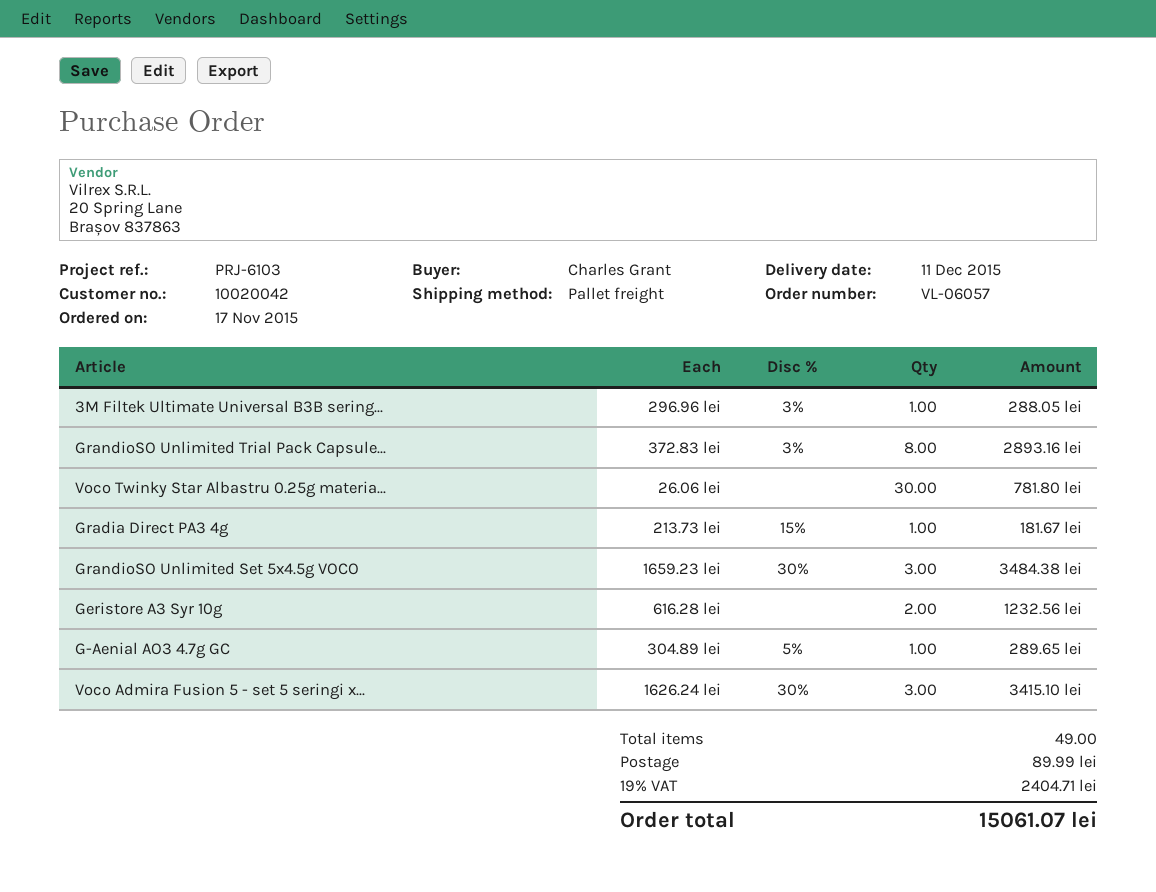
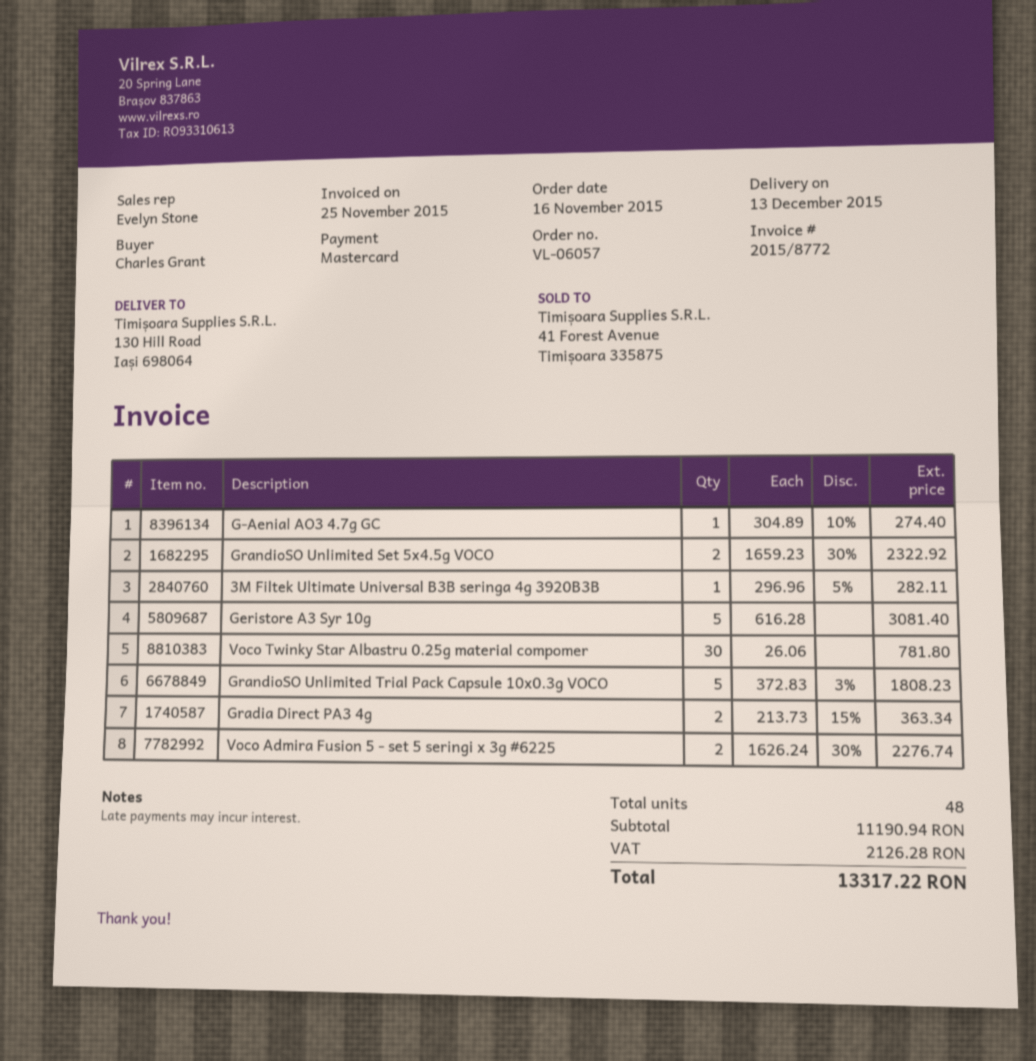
order date: 2015-11-17 -> 2015-11-16
delivery date: 2015-12-11 -> 2015-12-13
3M Filtek Ultimate Universal B3B sering...: 1 x 296.96 - 3% = 288.05 -> 1 x 296.96 - 5% = 282.11
GrandioSO Unlimited Trial Pack Capsule...: 8 x 372.83 - 3% = 2893.16 -> 5 x 372.83 - 3% = 1808.23
Gradia Direct PA3 4g: 1 x 213.73 - 15% = 181.67 -> 2 x 213.73 - 15% = 363.34
GrandioSO Unlimited Set 5x4.5g VOCO: 3 x 1659.23 - 30% = 3484.38 -> 2 x 1659.23 - 30% = 2322.92
Geristore A3 Syr 10g: 2 x 616.28 = 1232.56 -> 5 x 616.28 = 3081.40
G-Aenial AO3 4.7g GC: 1 x 304.89 - 5% = 289.65 -> 1 x 304.89 - 10% = 274.40
Voco Admira Fusion 5 - set 5 seringi x...: 3 x 1626.24 - 30% = 3415.10 -> 2 x 1626.24 - 30% = 2276.74
total quantity: 49 -> 48
shipping: 89.99 -> none
tax: 2404.71 -> 2126.28
total: 15061.07 -> 13317.22

